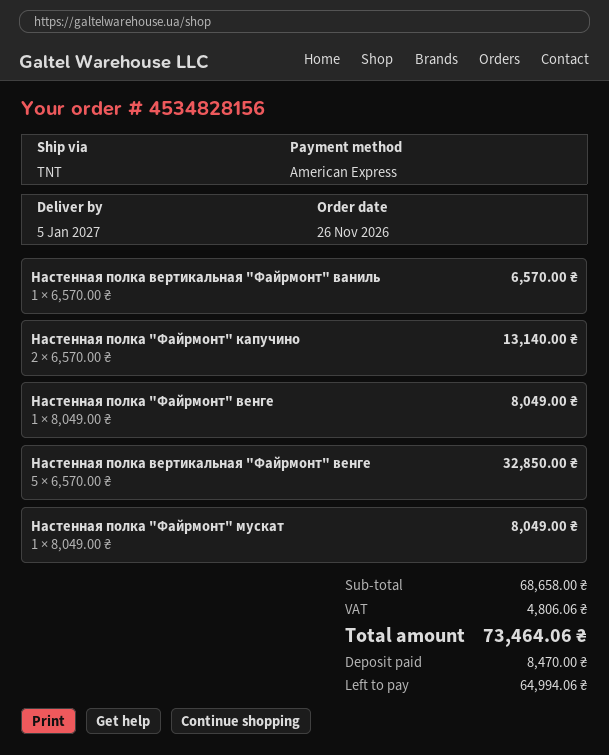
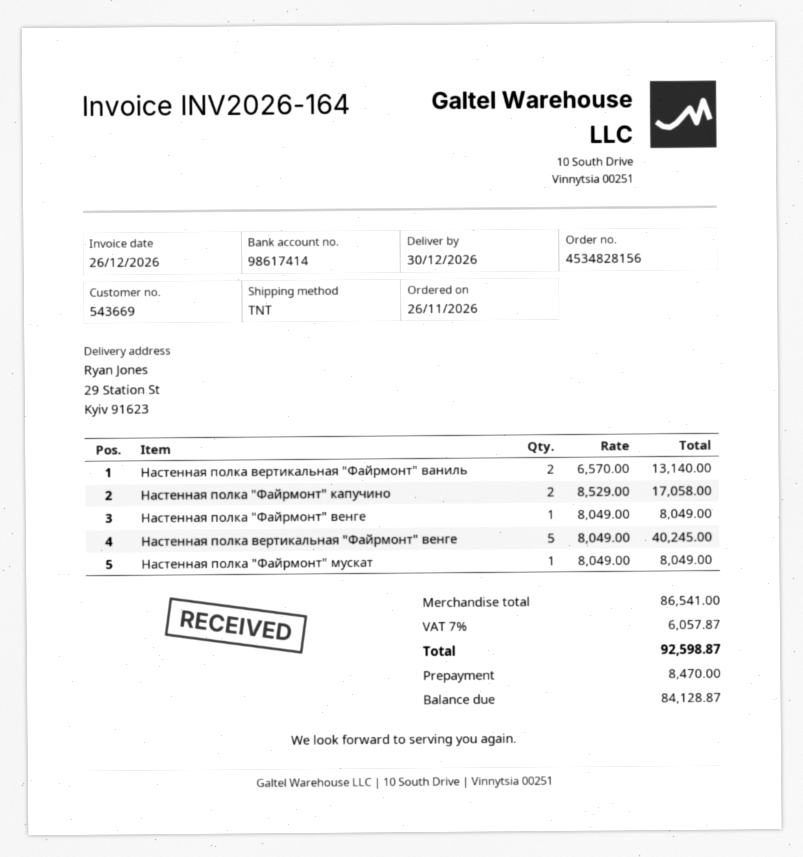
delivery date: 2027-01-05 -> 2026-12-30
Настенная полка вертикальная "Файрмонт" ваниль: 1 x 6570.00 = 6570.00 -> 2 x 6570.00 = 13140.00
Настенная полка "Файрмонт" капучино: 2 x 6570.00 = 13140.00 -> 2 x 8529.00 = 17058.00
Настенная полка вертикальная "Файрмонт" венге: 5 x 6570.00 = 32850.00 -> 5 x 8049.00 = 40245.00
subtotal: 68658.00 -> 86541.00
tax: 4806.06 -> 6057.87
total: 73464.06 -> 92598.87
balance: 64994.06 -> 84128.87

